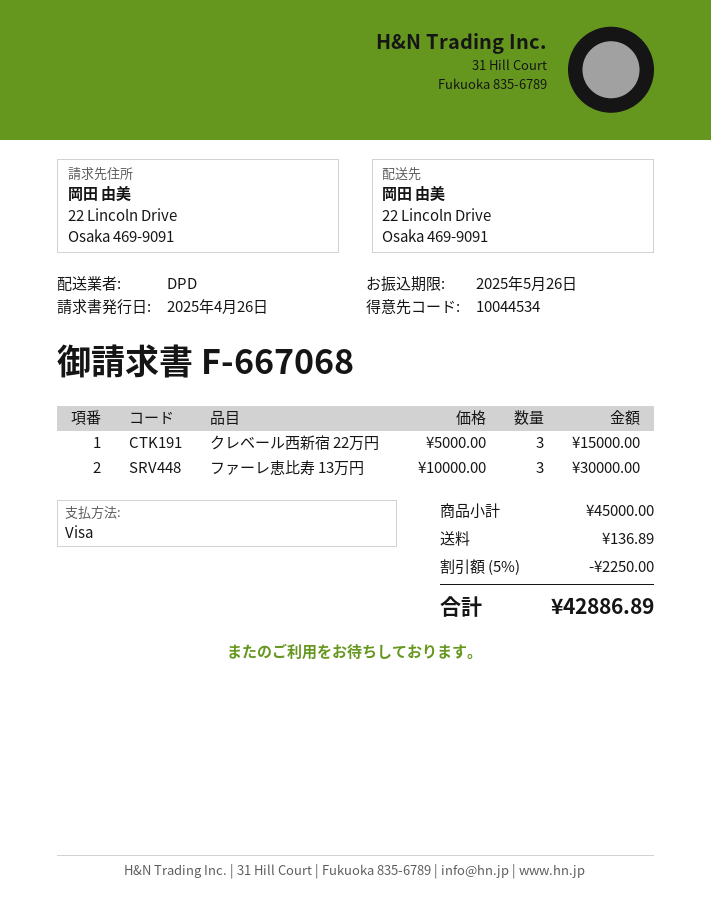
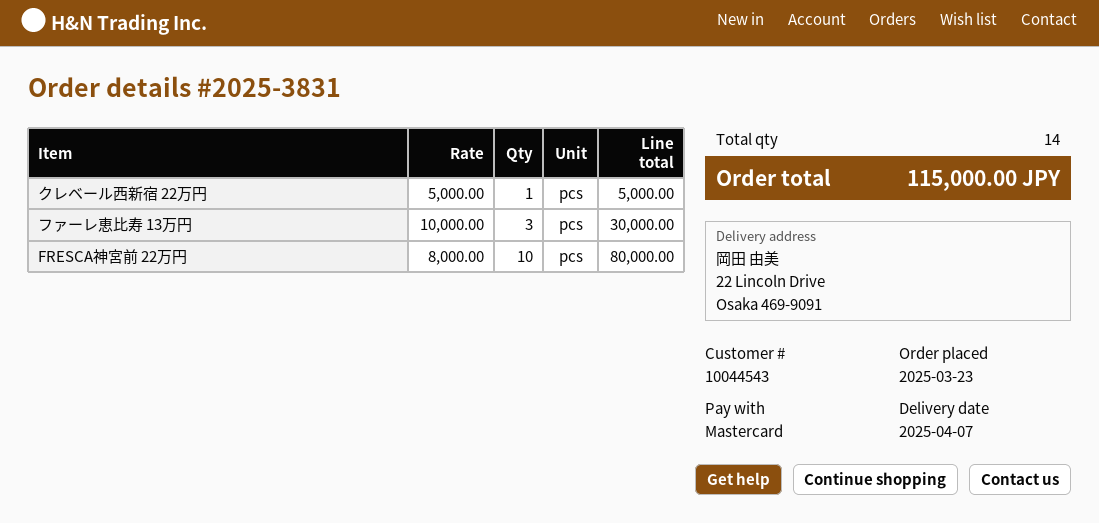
customer number: 10044534 -> 10044543
payment method: Visa -> Mastercard
クレベール西新宿 22万円: 3 x 5000.00 = 15000.00 -> 1 x 5000.00 = 5000.00
FRESCA神宮前 22万円: none -> 10 x 8000.00 = 80000.00
discount: 5% = 2250.00 -> none
shipping: 136.89 -> none
total: 42886.89 -> 115000.00

